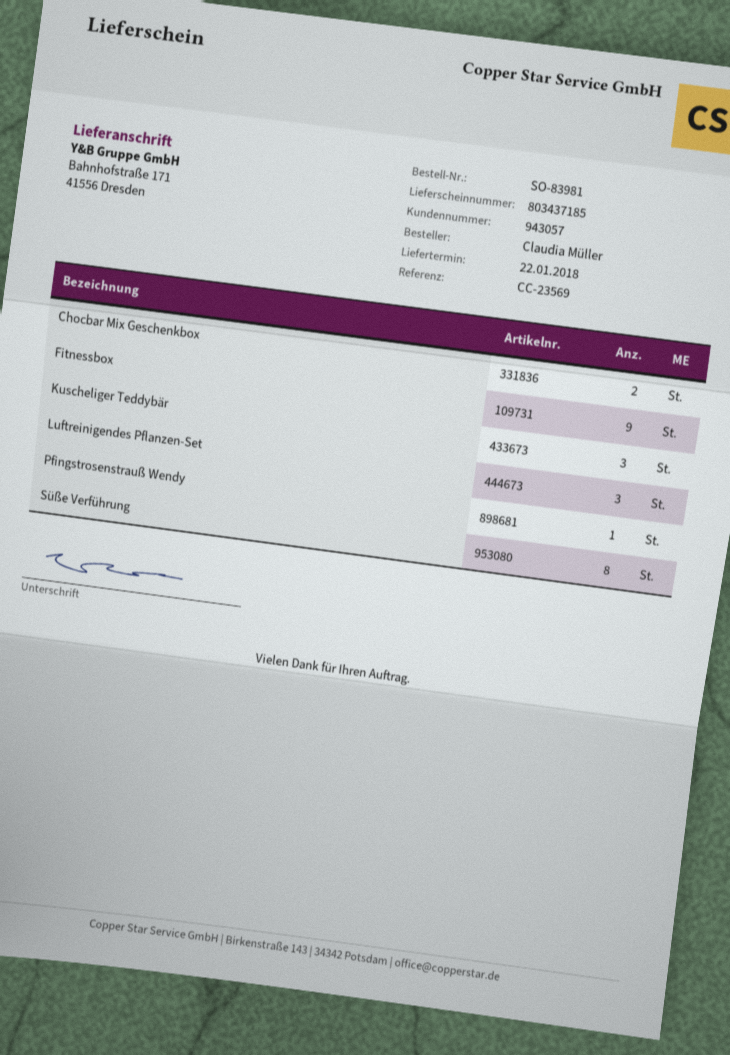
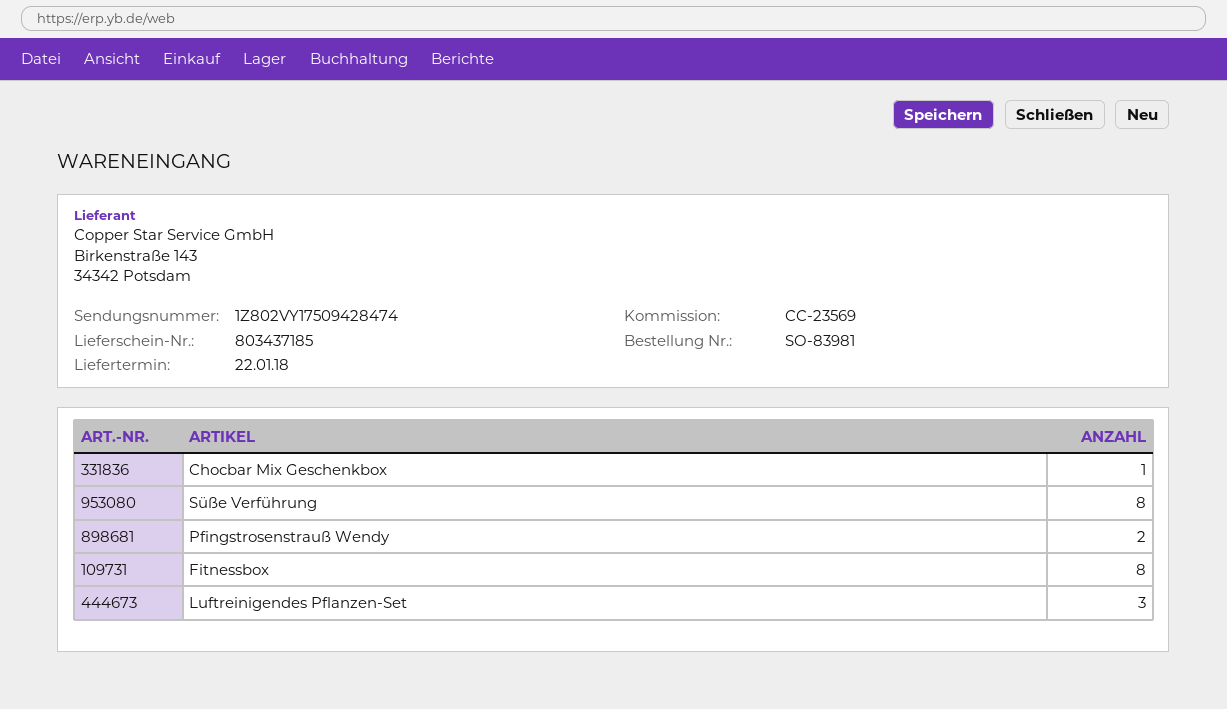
Chocbar Mix Geschenkbox: 2 -> 1
Fitnessbox: 9 -> 8
Kuscheliger Teddybär: 3 -> none
Pfingstrosenstrauß Wendy: 1 -> 2

